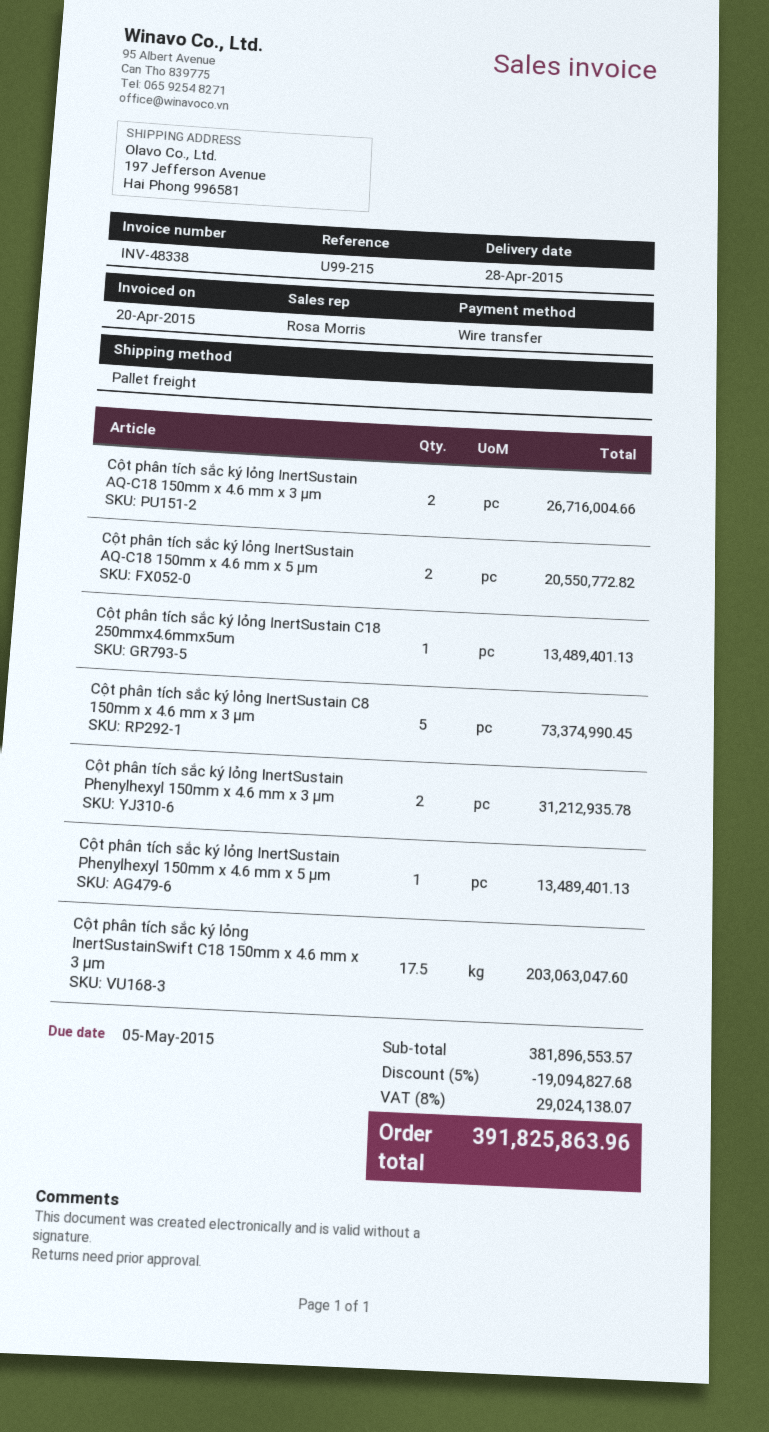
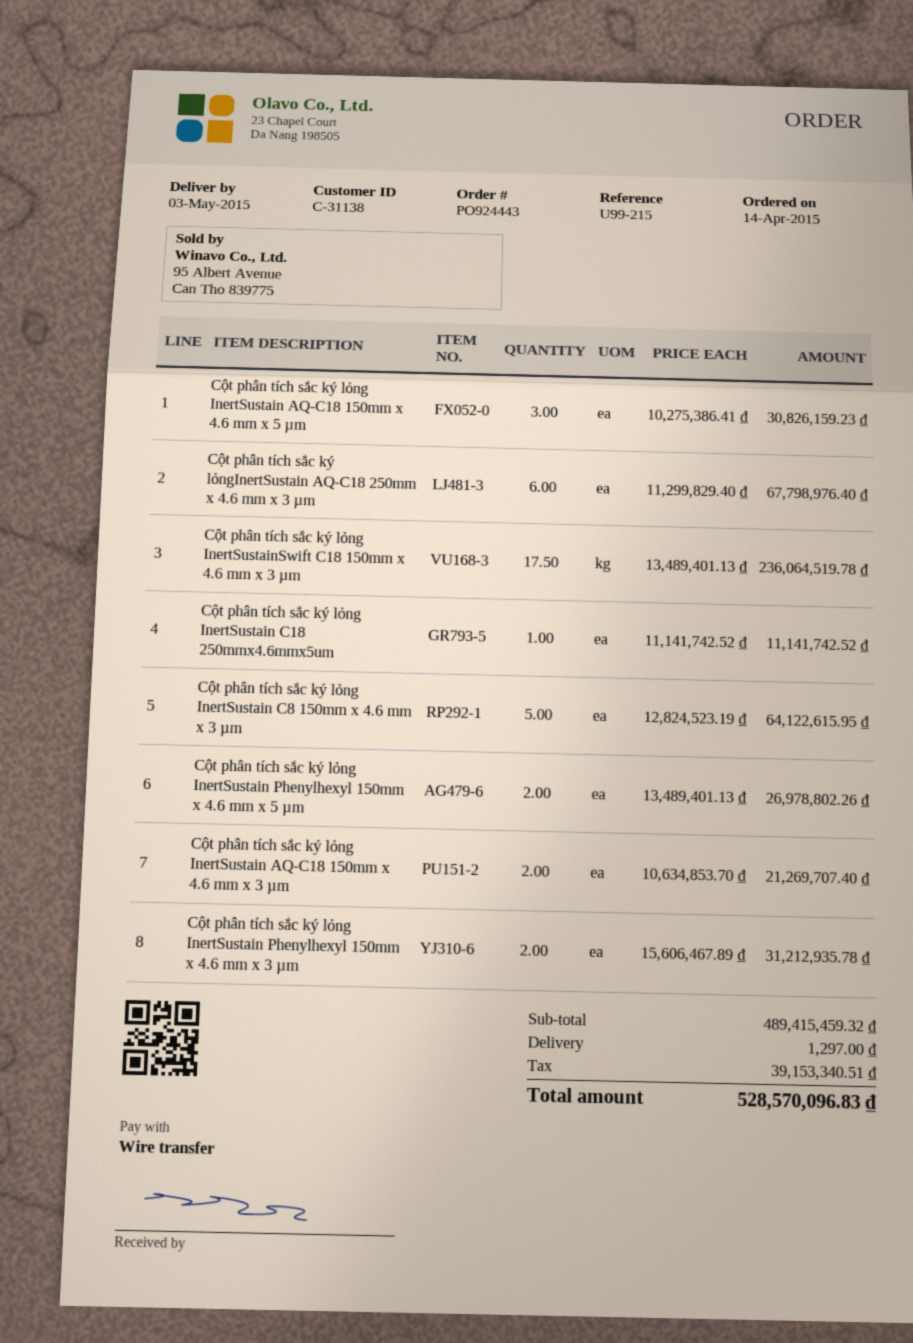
delivery date: 2015-04-28 -> 2015-05-03
Cột phân tích sắc ký lỏng InertSustain AQ-C18 150mm x 4.6 mm x 3 µm: 2 for 26716004.66 -> 2 for 21269707.40
Cột phân tích sắc ký lỏng InertSustain AQ-C18 150mm x 4.6 mm x 5 µm: 2 for 20550772.82 -> 3 for 30826159.23
Cột phân tích sắc ký lỏng InertSustain C18 250mmx4.6mmx5um: 1 for 13489401.13 -> 1 for 11141742.52
Cột phân tích sắc ký lỏng InertSustain C8 150mm x 4.6 mm x 3 µm: 5 for 73374990.45 -> 5 for 64122615.95
Cột phân tích sắc ký lỏng InertSustain Phenylhexyl 150mm x 4.6 mm x 5 µm: 1 for 13489401.13 -> 2 for 26978802.26
Cột phân tích sắc ký lỏng InertSustainSwift C18 150mm x 4.6 mm x 3 µm: 17.5 for 203063047.60 -> 17.5 for 236064519.78
Cột phân tích sắc ký lỏngInertSustain AQ-C18 250mm x 4.6 mm x 3 µm: none -> 6 for 67798976.40
subtotal: 381896553.57 -> 489415459.32
discount: 5% = 19094827.68 -> none
shipping: none -> 1297.00
tax: 29024138.07 -> 39153340.51
total: 391825863.96 -> 528570096.83

